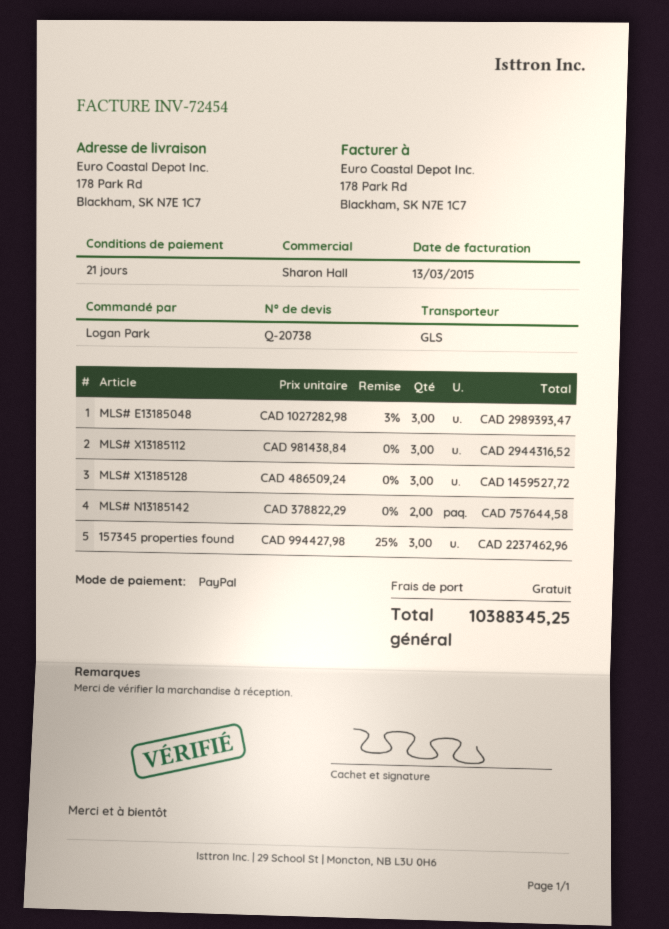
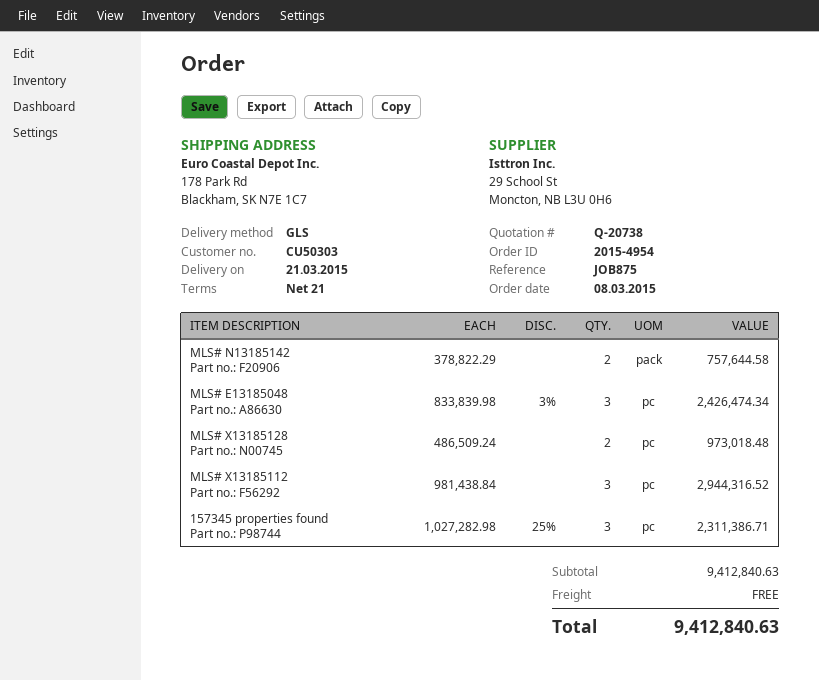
MLS# E13185048: 3 x 1027282.98 - 3% = 2989393.47 -> 3 x 833839.98 - 3% = 2426474.34
MLS# X13185128: 3 x 486509.24 = 1459527.72 -> 2 x 486509.24 = 973018.48
157345 properties found: 3 x 994427.98 - 25% = 2237462.96 -> 3 x 1027282.98 - 25% = 2311386.71
total: 10388345.25 -> 9412840.63

